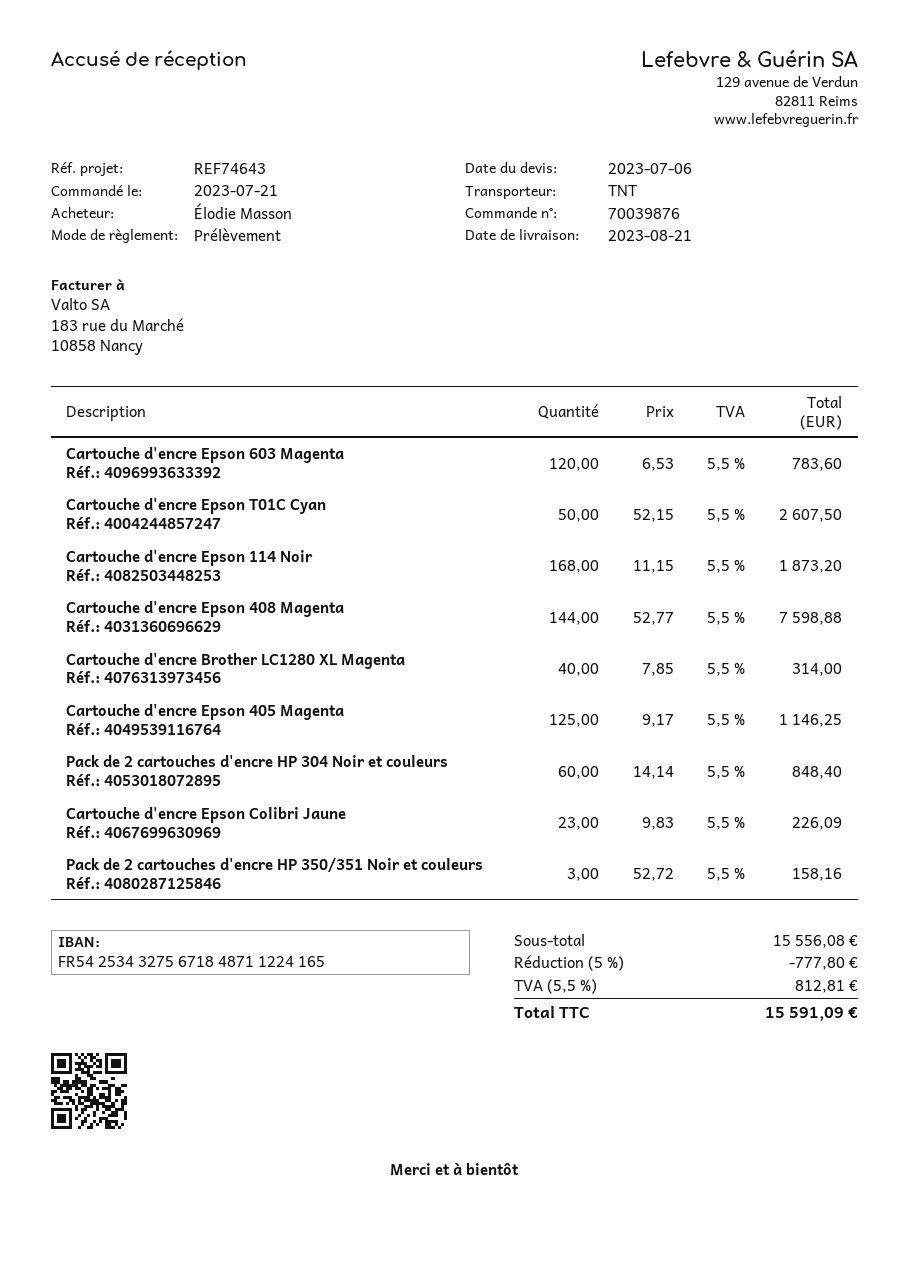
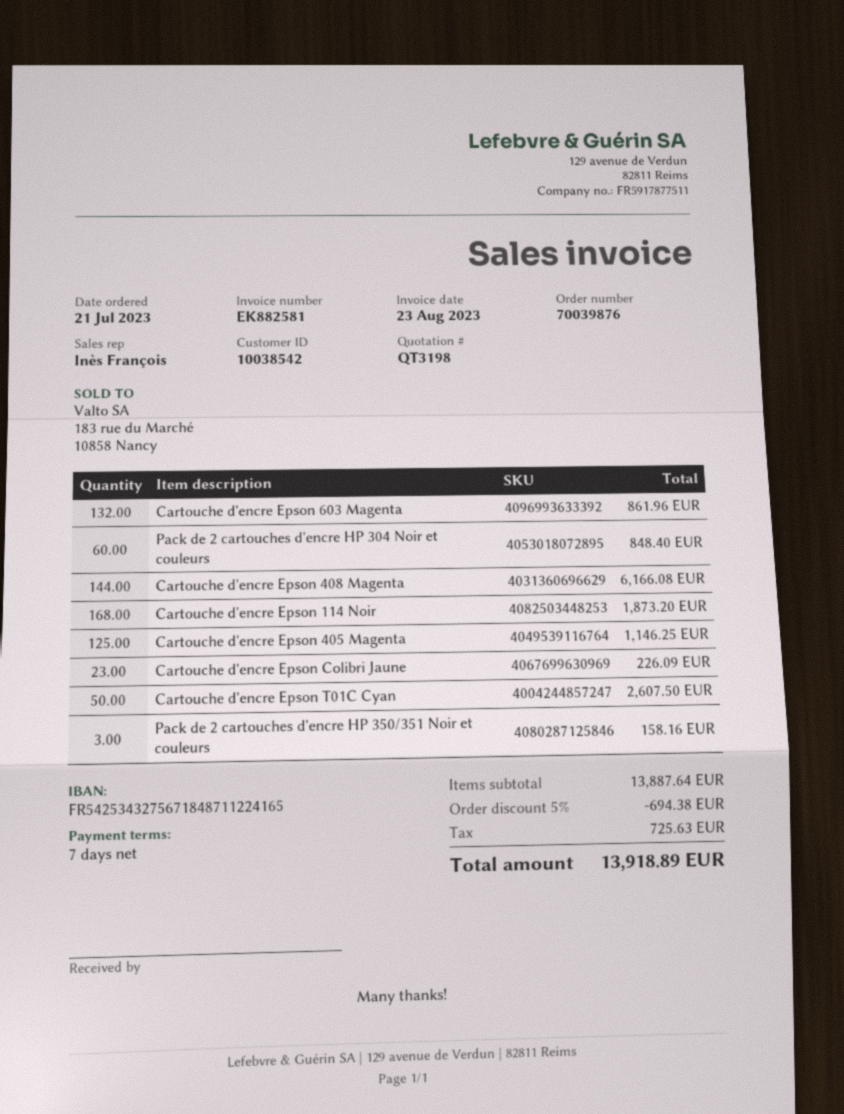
Cartouche d'encre Epson 603 Magenta: 120 for 783.60 -> 132 for 861.96
Cartouche d'encre Epson 408 Magenta: 144 for 7598.88 -> 144 for 6166.08
Cartouche d'encre Brother LC1280 XL Magenta: 40 for 314.00 -> none
subtotal: 15556.08 -> 13887.64
discount: 5% = 777.80 -> 5% = 694.38
tax: 812.81 -> 725.63
total: 15591.09 -> 13918.89

